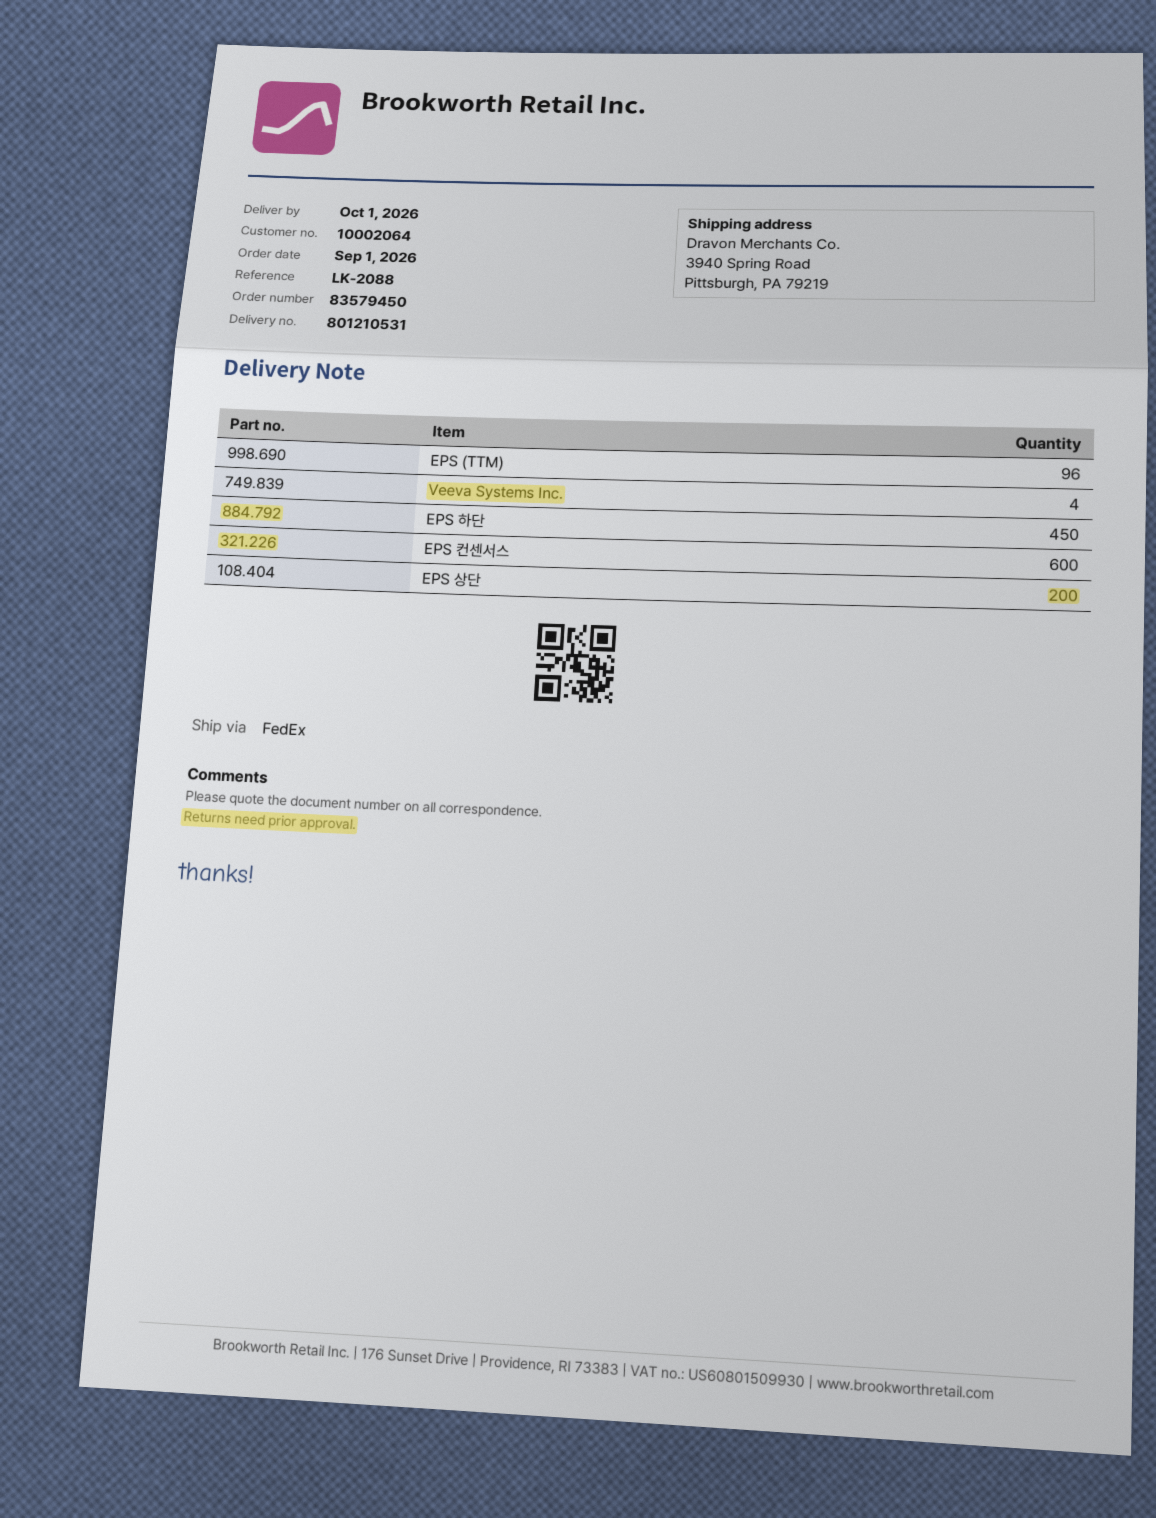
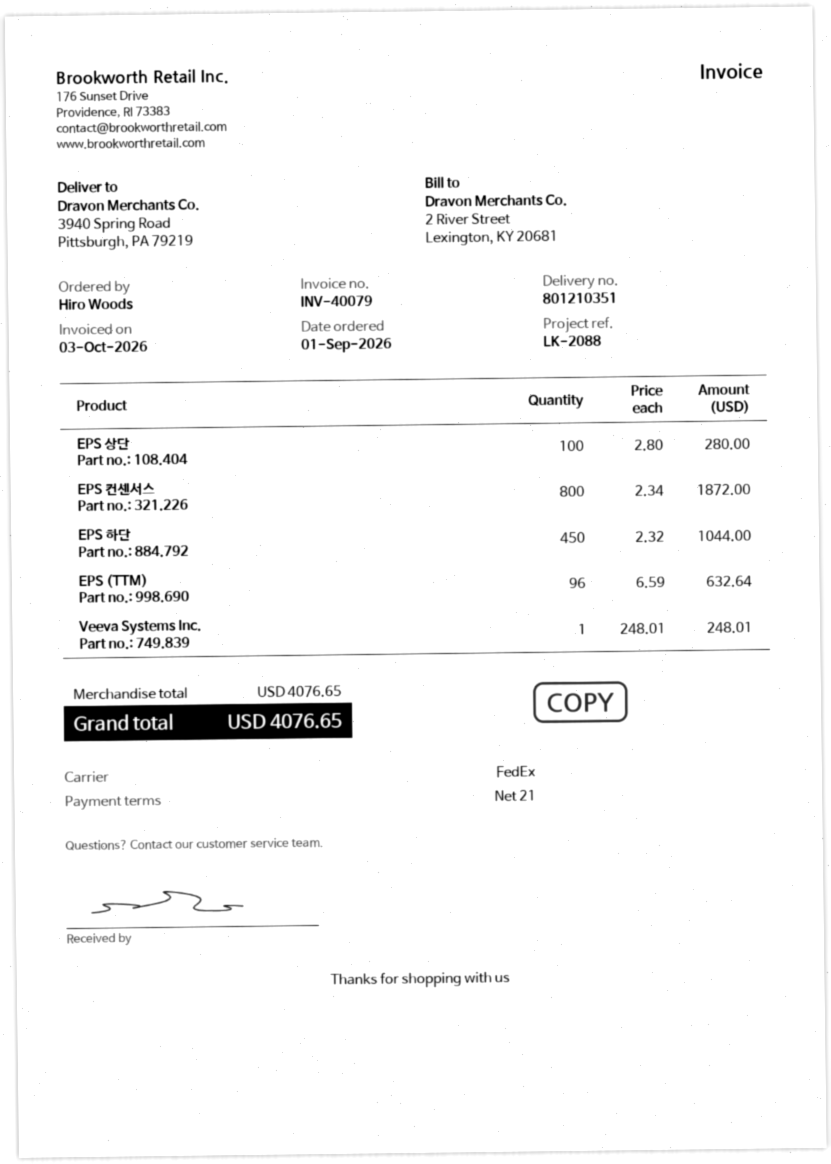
delivery note number: 801210531 -> 801210351
Veeva Systems Inc.: 4 -> 1
EPS 컨센서스: 600 -> 800
EPS 상단: 200 -> 100

